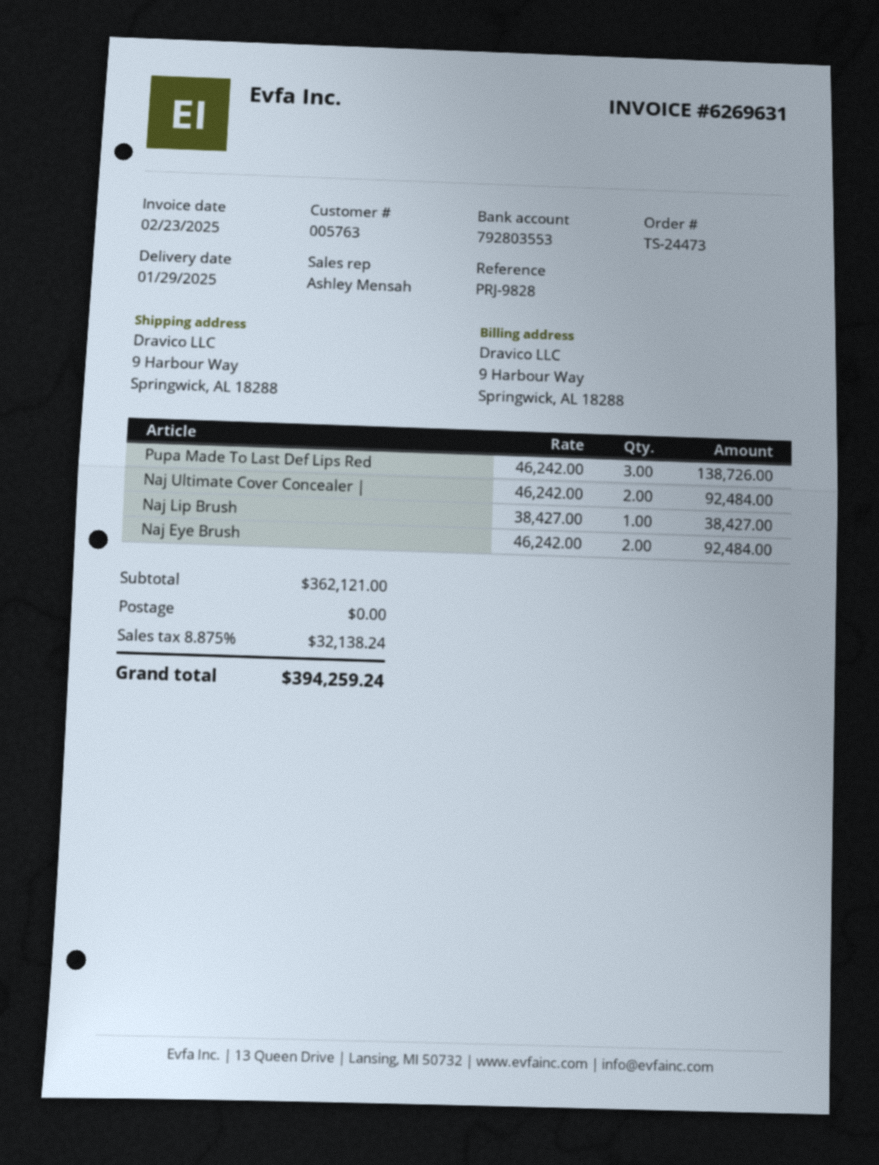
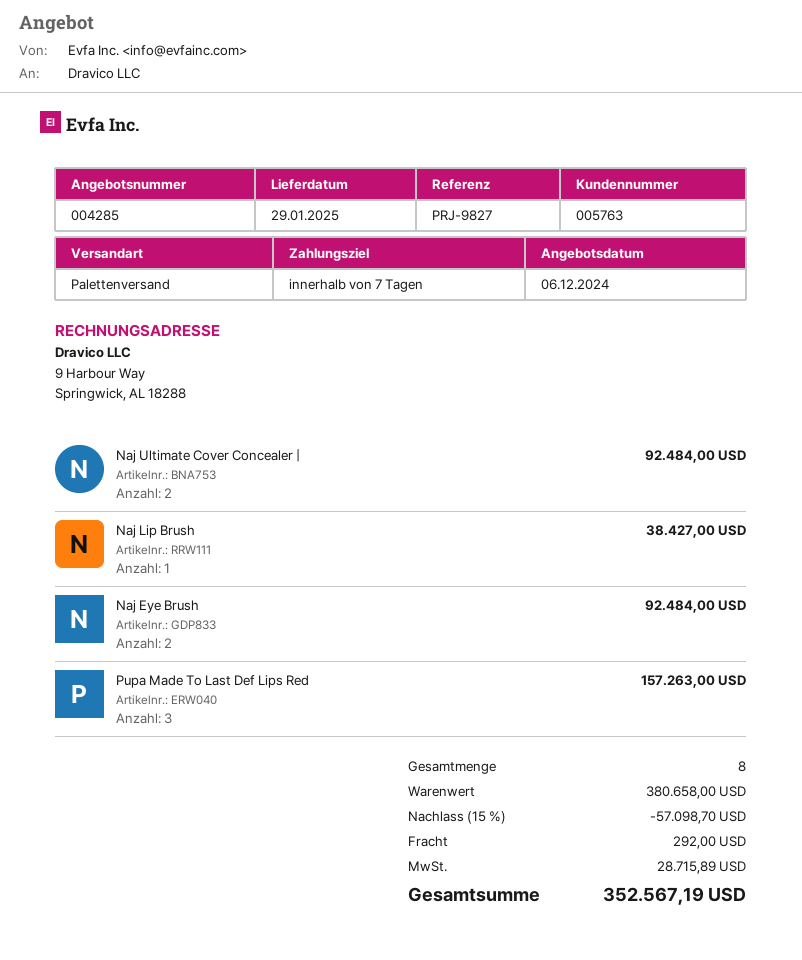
reference: PRJ-9828 -> PRJ-9827
Pupa Made To Last Def Lips Red: 3 for 138726.00 -> 3 for 157263.00
subtotal: 362121.00 -> 380658.00
discount: none -> 15% = 57098.70
shipping: 0.00 -> 292.00
tax: 32138.24 -> 28715.89
total: 394259.24 -> 352567.19

